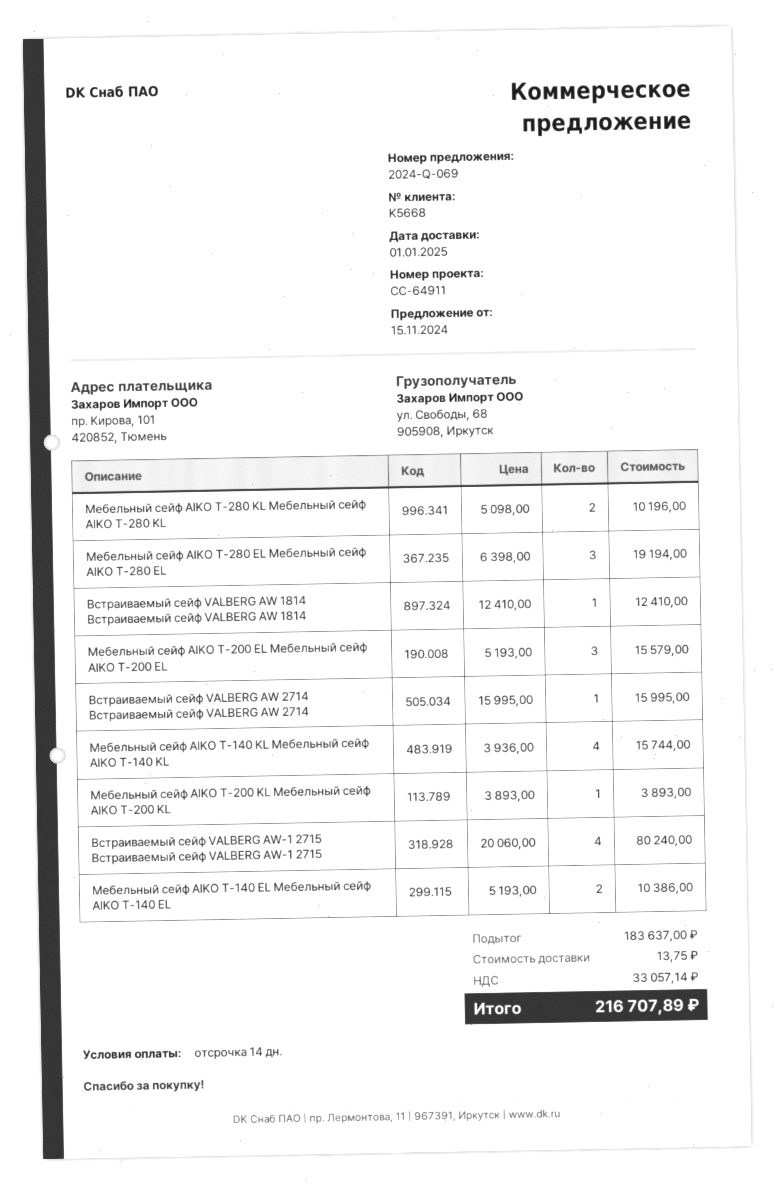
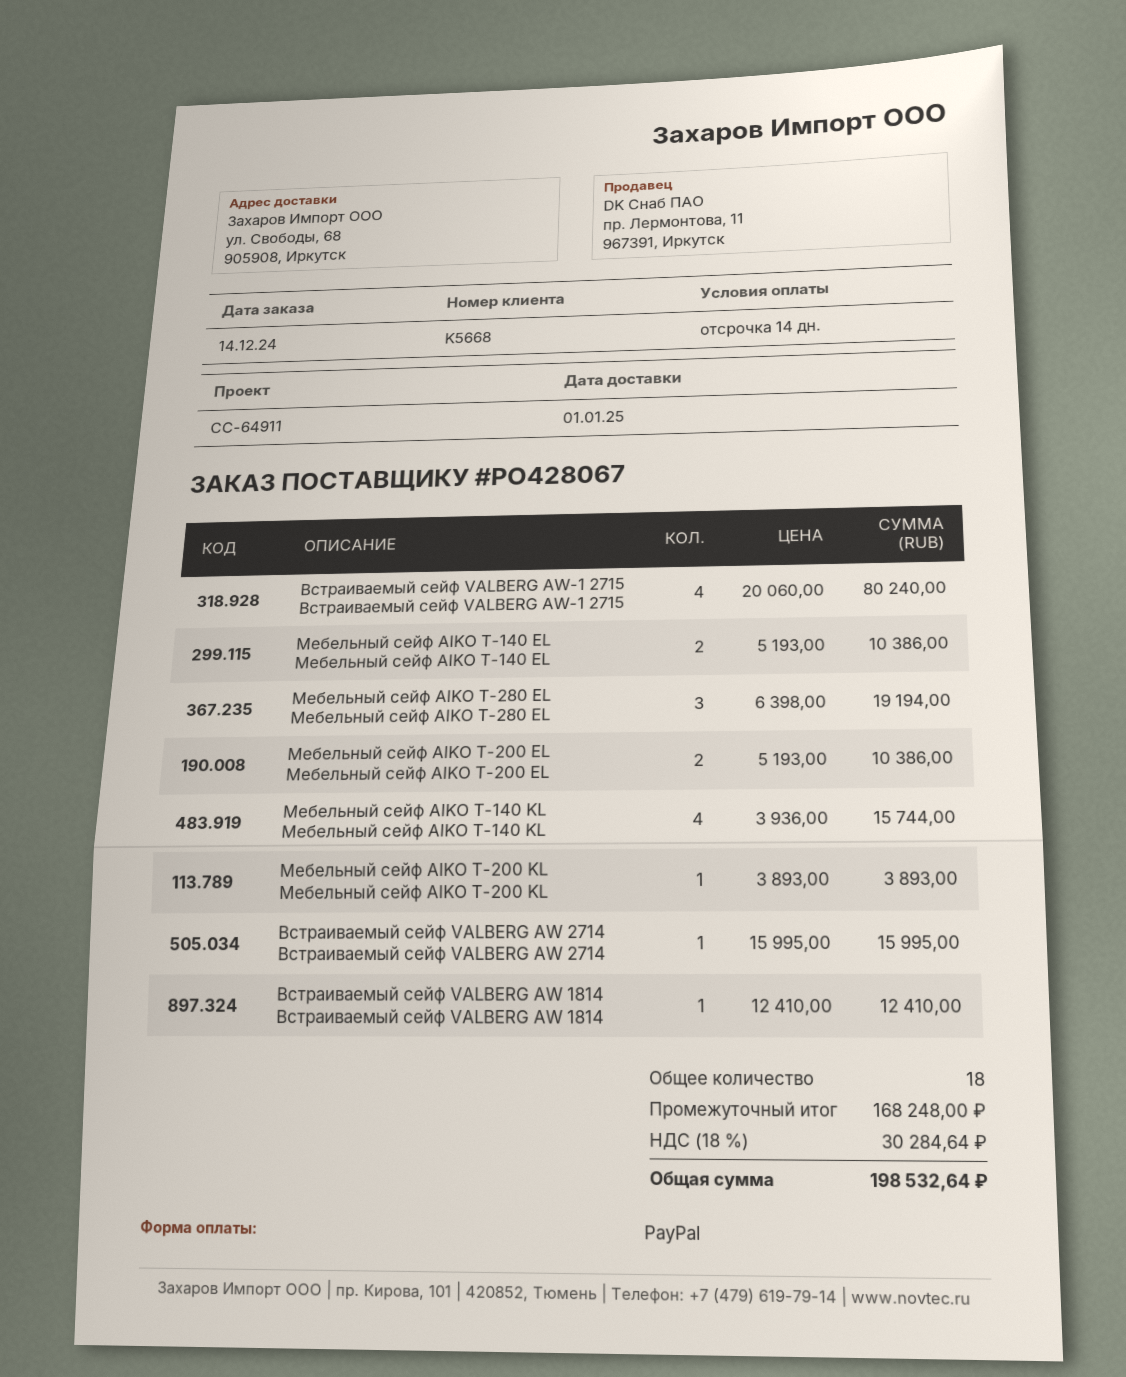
Мебельный сейф AIKO T-280 KL Мебельный сейф AIKO T-280 KL: 2 x 5098.00 = 10196.00 -> none
Мебельный сейф AIKO T-200 EL Мебельный сейф AIKO T-200 EL: 3 x 5193.00 = 15579.00 -> 2 x 5193.00 = 10386.00
subtotal: 183637.00 -> 168248.00
shipping: 13.75 -> none
tax: 33057.14 -> 30284.64
total: 216707.89 -> 198532.64

